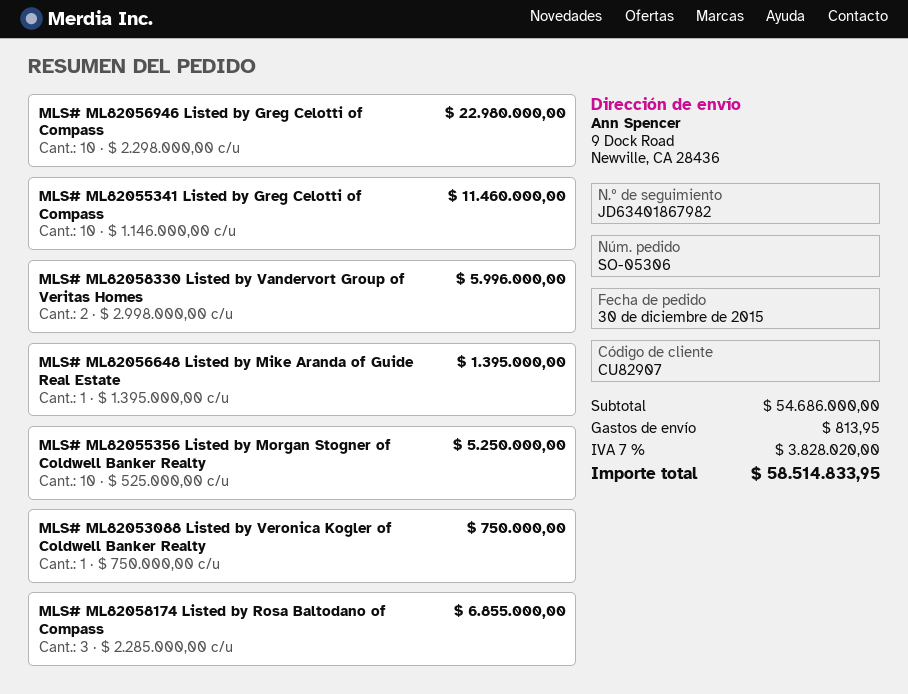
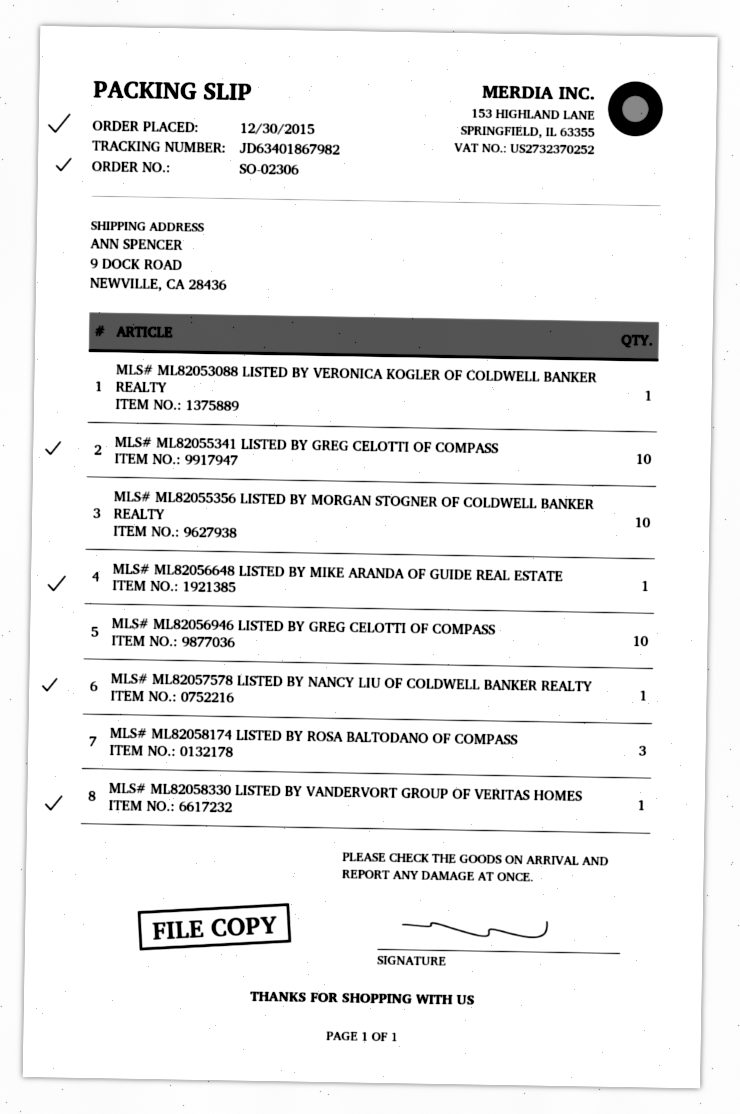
order number: SO-05306 -> SO-02306
MLS# ML82058330 Listed by Vandervort Group of Veritas Homes: 2 -> 1
MLS# ML82057578 LISTED BY NANCY LIU OF COLDWELL BANKER REALTY: none -> 1

